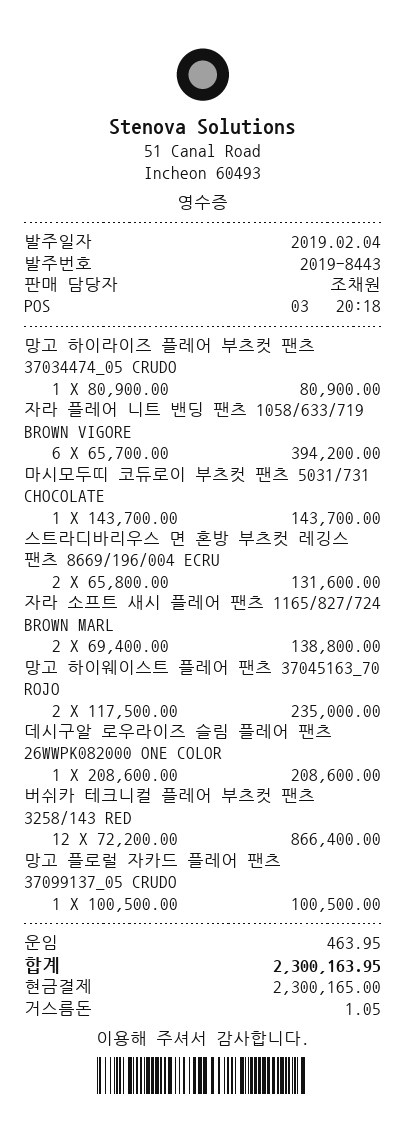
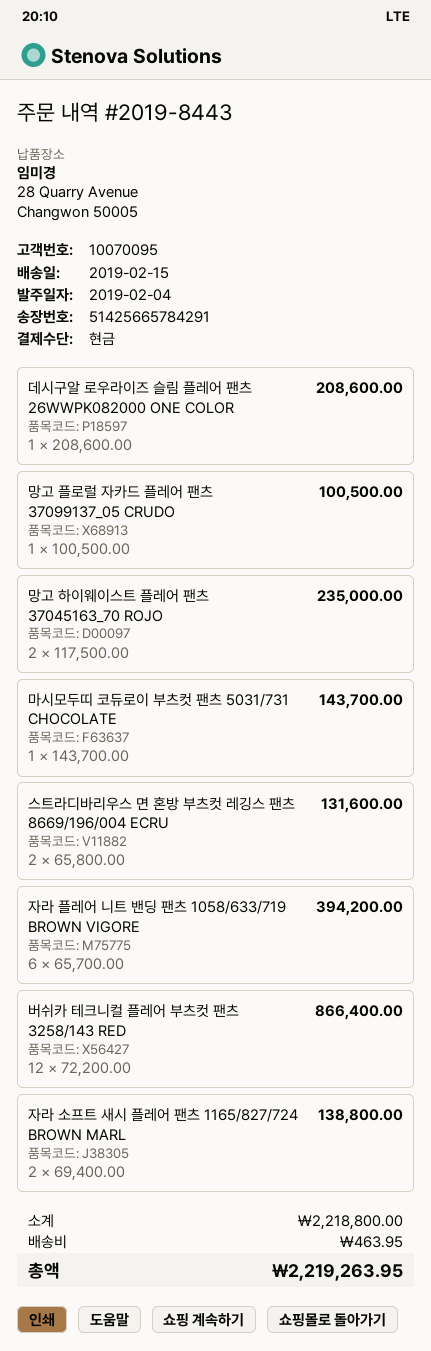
망고 하이라이즈 플레어 부츠컷 팬츠 37034474_05 CRUDO: 1 x 80900.00 = 80900.00 -> none
total: 2300163.95 -> 2219263.95

